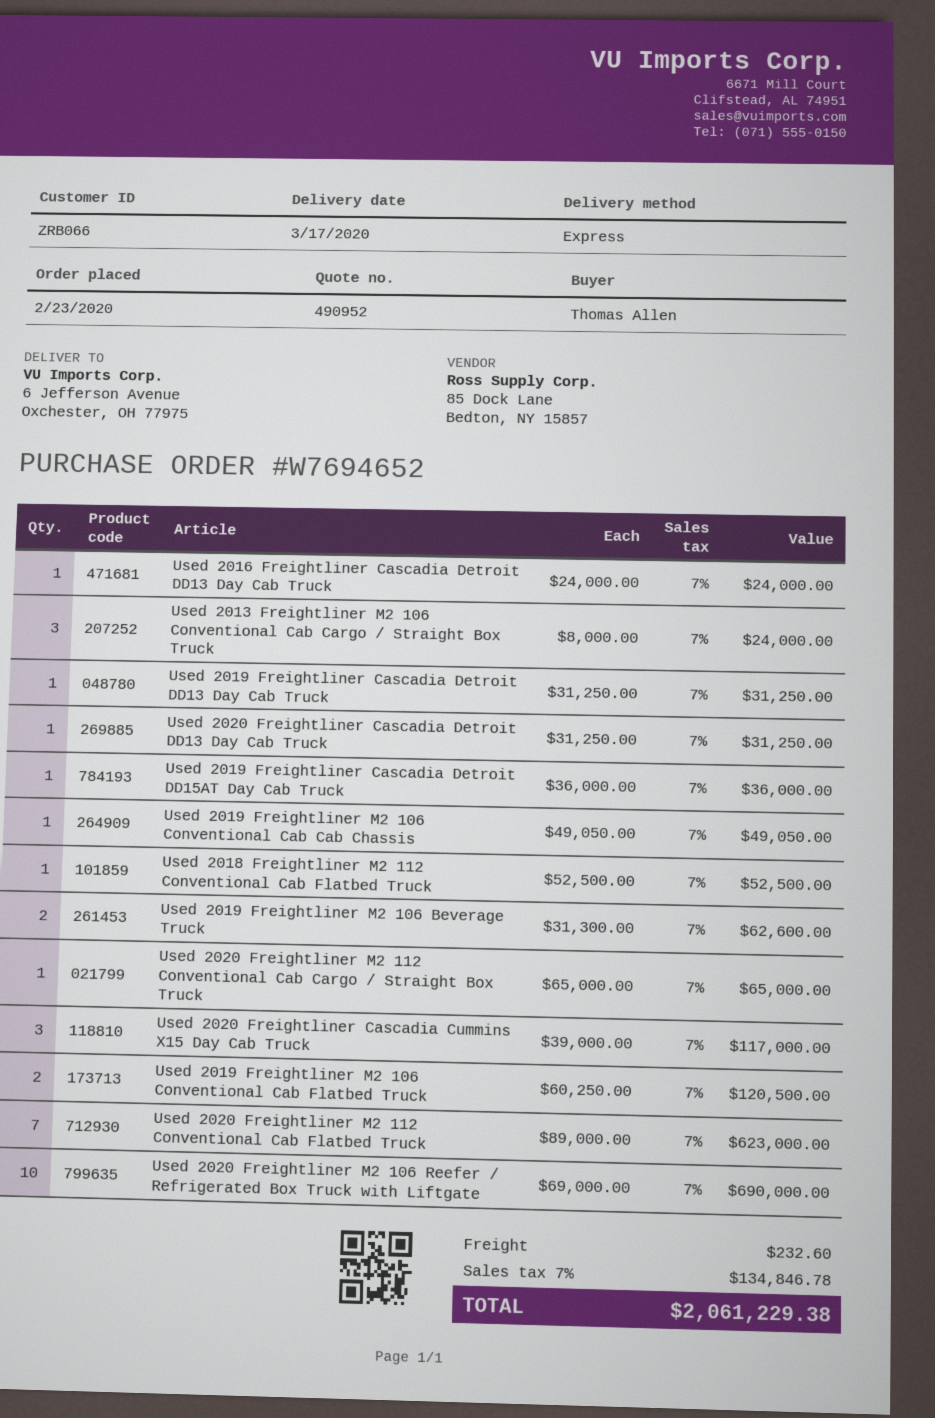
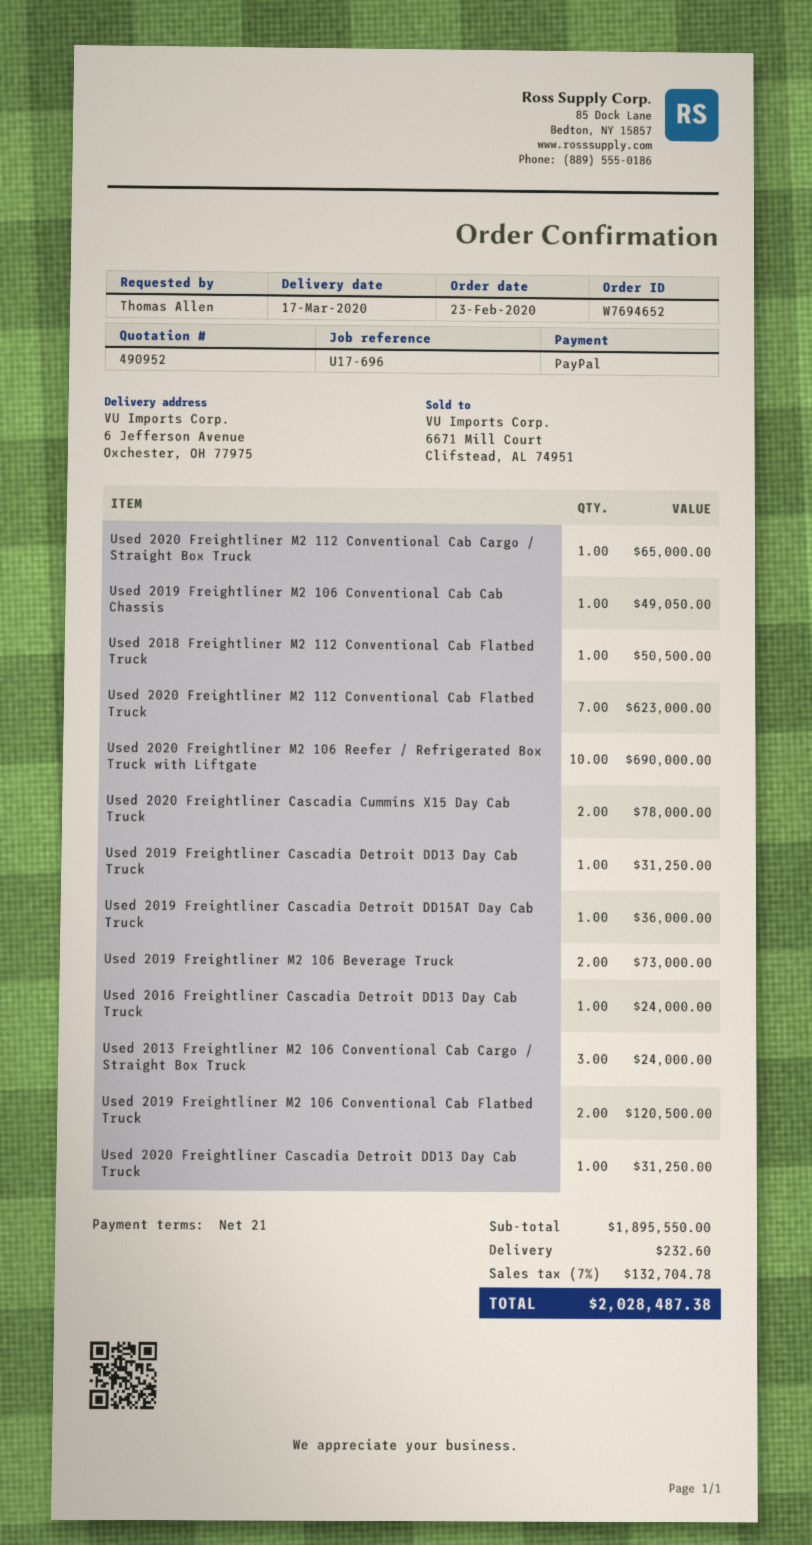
Used 2018 Freightliner M2 112 Conventional Cab Flatbed Truck: 1 for 52500.00 -> 1 for 50500.00
Used 2019 Freightliner M2 106 Beverage Truck: 2 for 62600.00 -> 2 for 73000.00
Used 2020 Freightliner Cascadia Cummins X15 Day Cab Truck: 3 for 117000.00 -> 2 for 78000.00
tax: 7% = 134846.78 -> 7% = 132704.78
total: 2061229.38 -> 2028487.38

